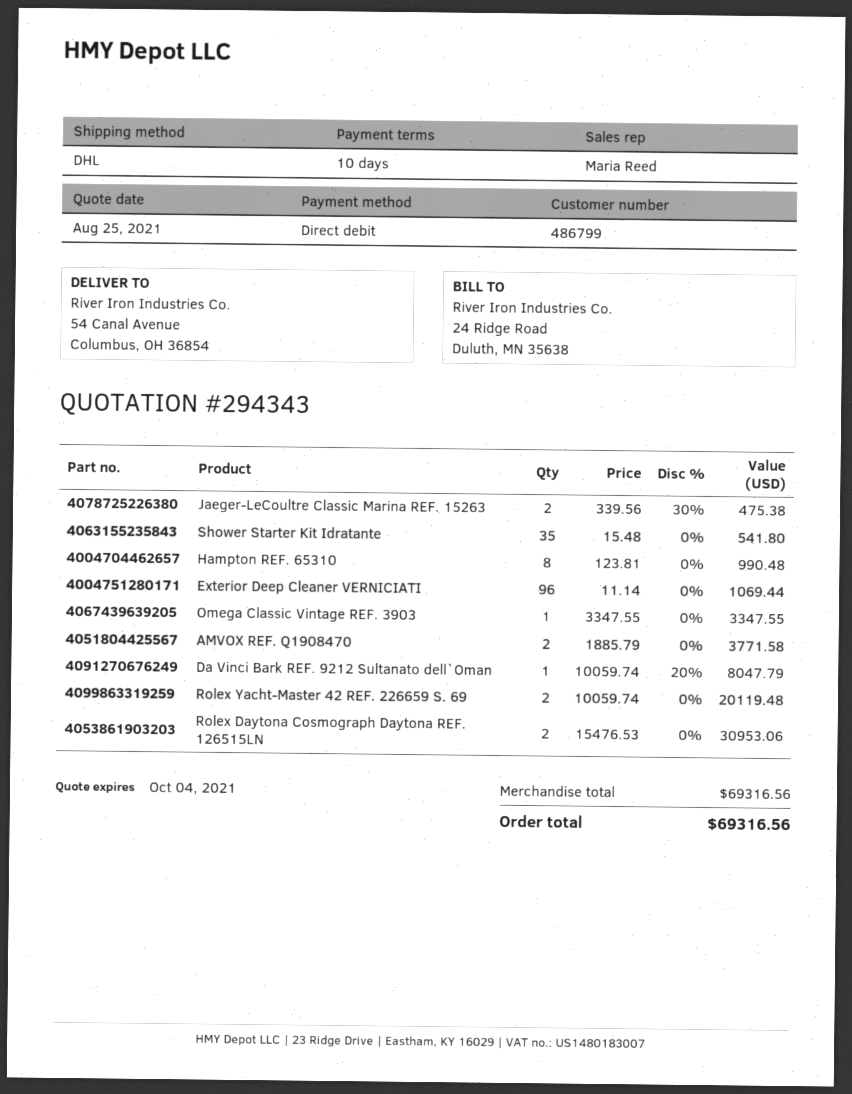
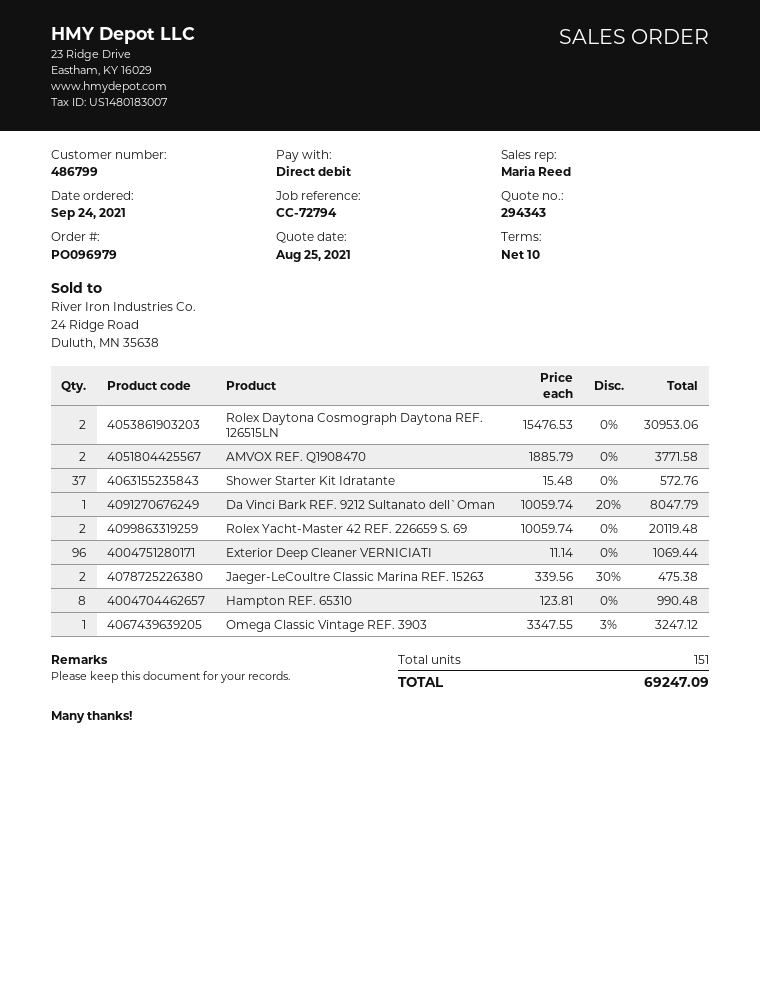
Shower Starter Kit Idratante: 35 x 15.48 = 541.80 -> 37 x 15.48 = 572.76
Omega Classic Vintage REF. 3903: 1 x 3347.55 = 3347.55 -> 1 x 3347.55 - 3% = 3247.12
total: 69316.56 -> 69247.09

